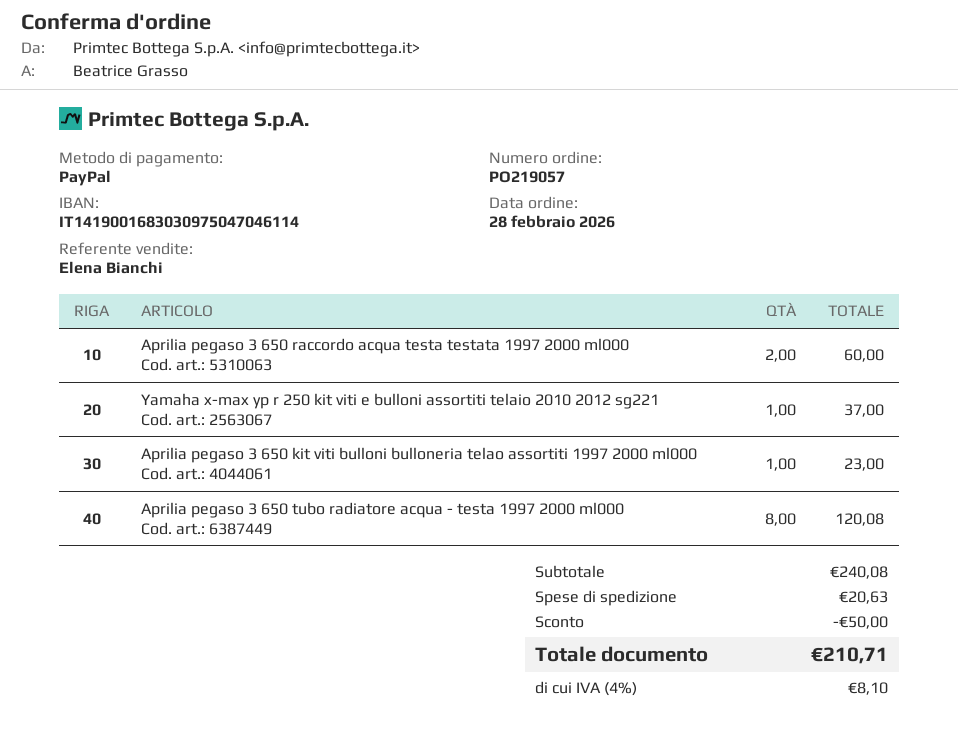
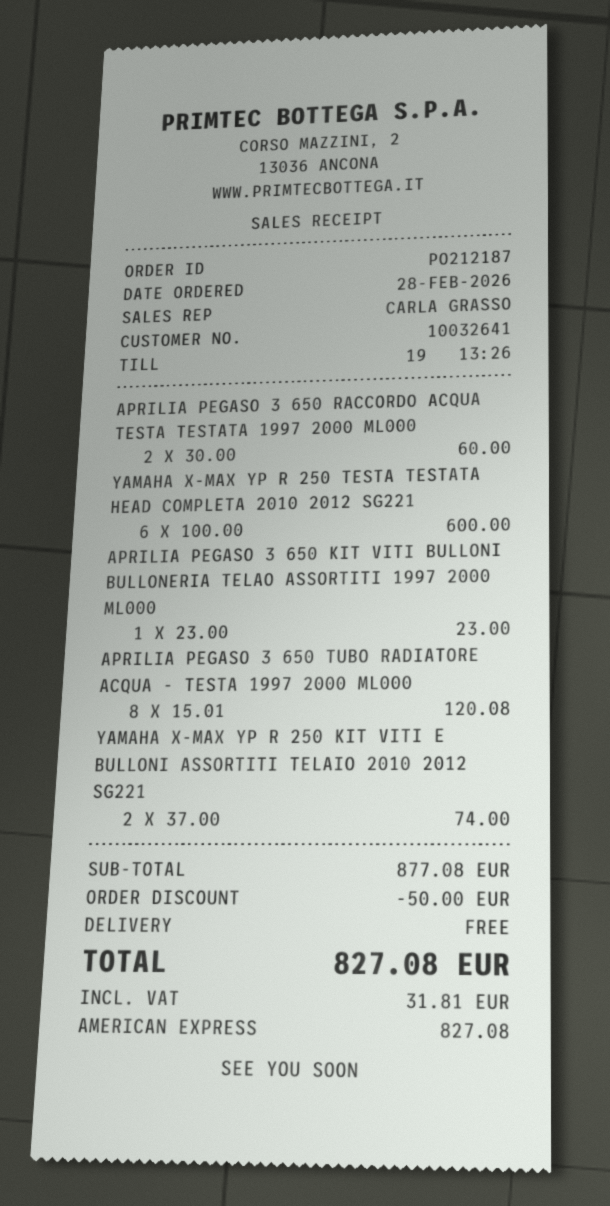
order number: PO219057 -> PO212187
sales rep: Elena Bianchi -> CARLA GRASSO
payment method: PayPal -> American Express
Yamaha x-max yp r 250 kit viti e bulloni assortiti telaio 2010 2012 sg221: 1 for 37.00 -> 2 for 74.00
YAMAHA X-MAX YP R 250 TESTA TESTATA HEAD COMPLETA 2010 2012 SG221: none -> 6 for 600.00
subtotal: 240.08 -> 877.08
shipping: 20.63 -> 0.00
tax: 8.10 -> 31.81
total: 210.71 -> 827.08

